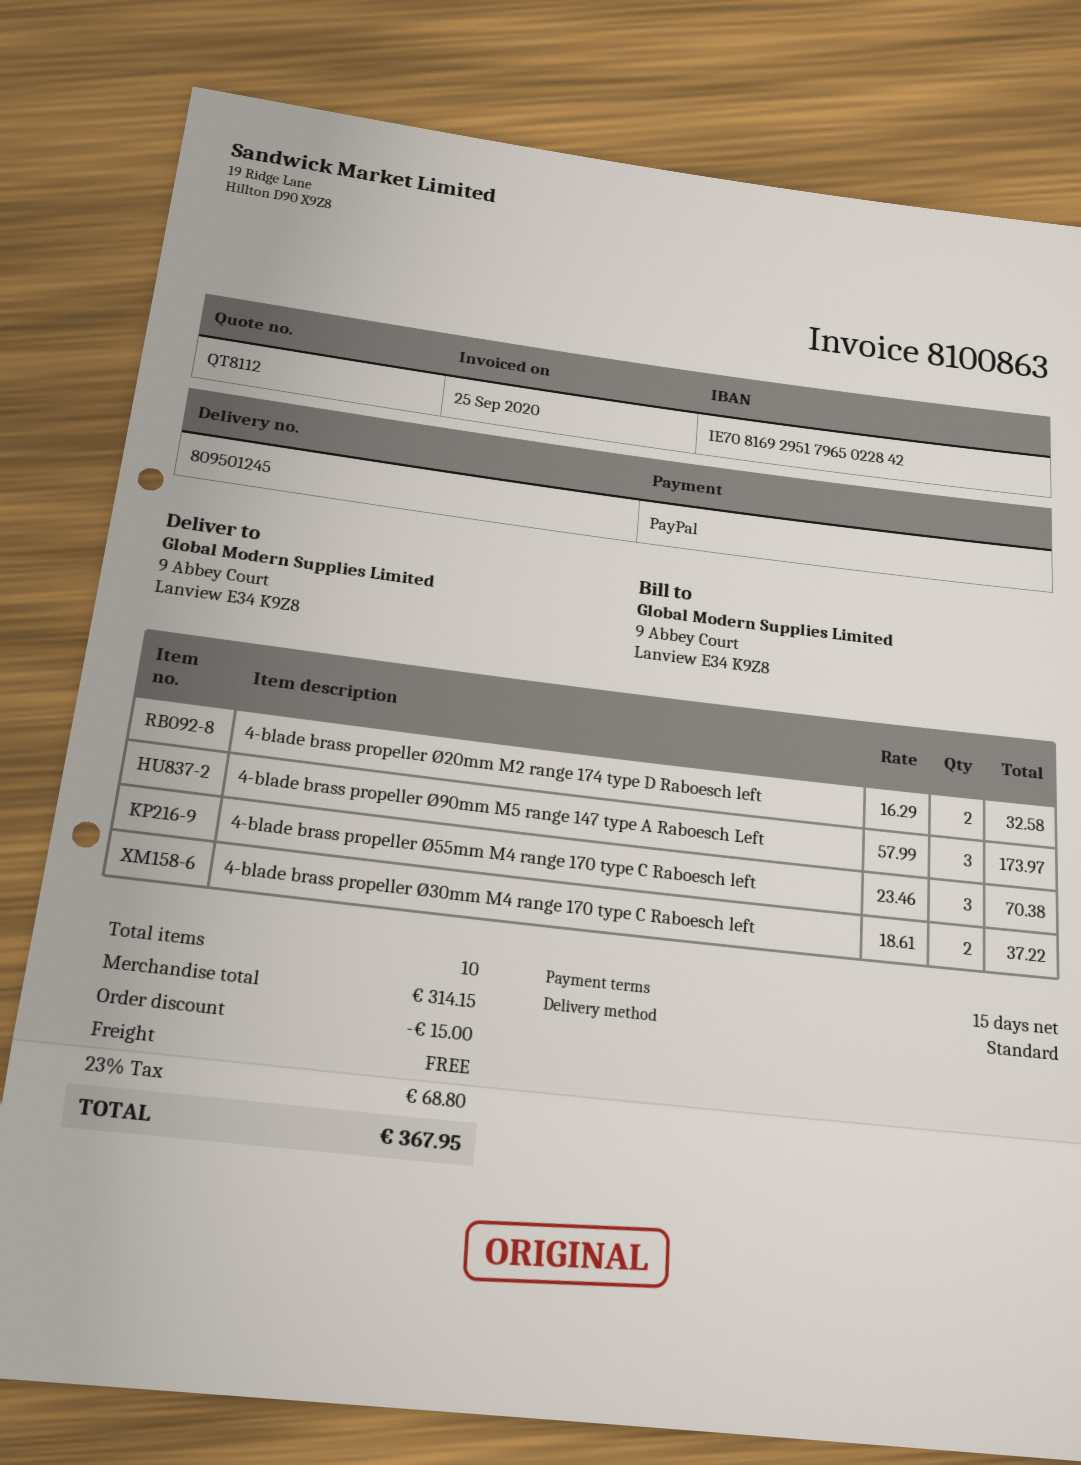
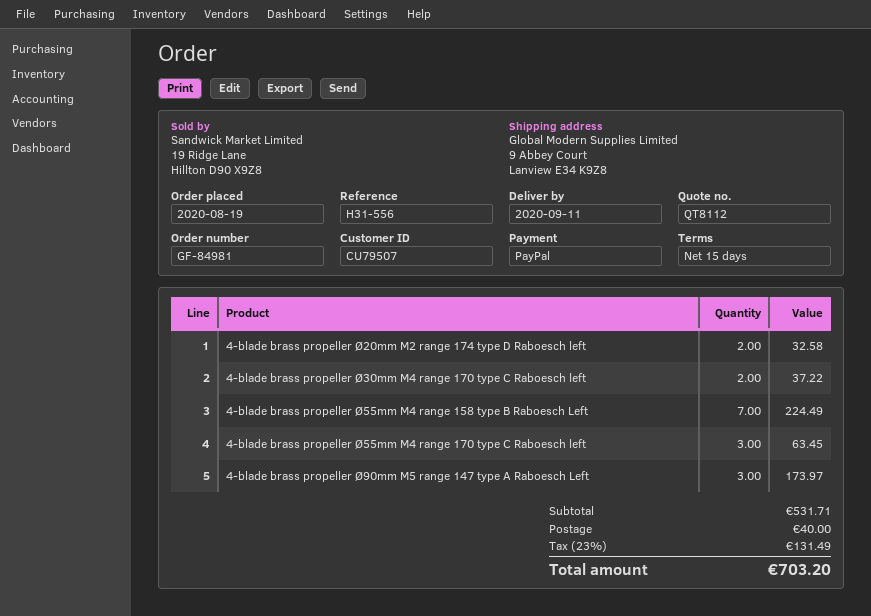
4-blade brass propeller Ø55mm M4 range 170 type C Raboesch left: 3 for 70.38 -> 3 for 63.45
4-blade brass propeller Ø55mm M4 range 158 type B Raboesch Left: none -> 7 for 224.49
subtotal: 314.15 -> 531.71
discount: 15.00 -> none
shipping: 0.00 -> 40.00
tax: 23% = 68.80 -> 23% = 131.49
total: 367.95 -> 703.20

